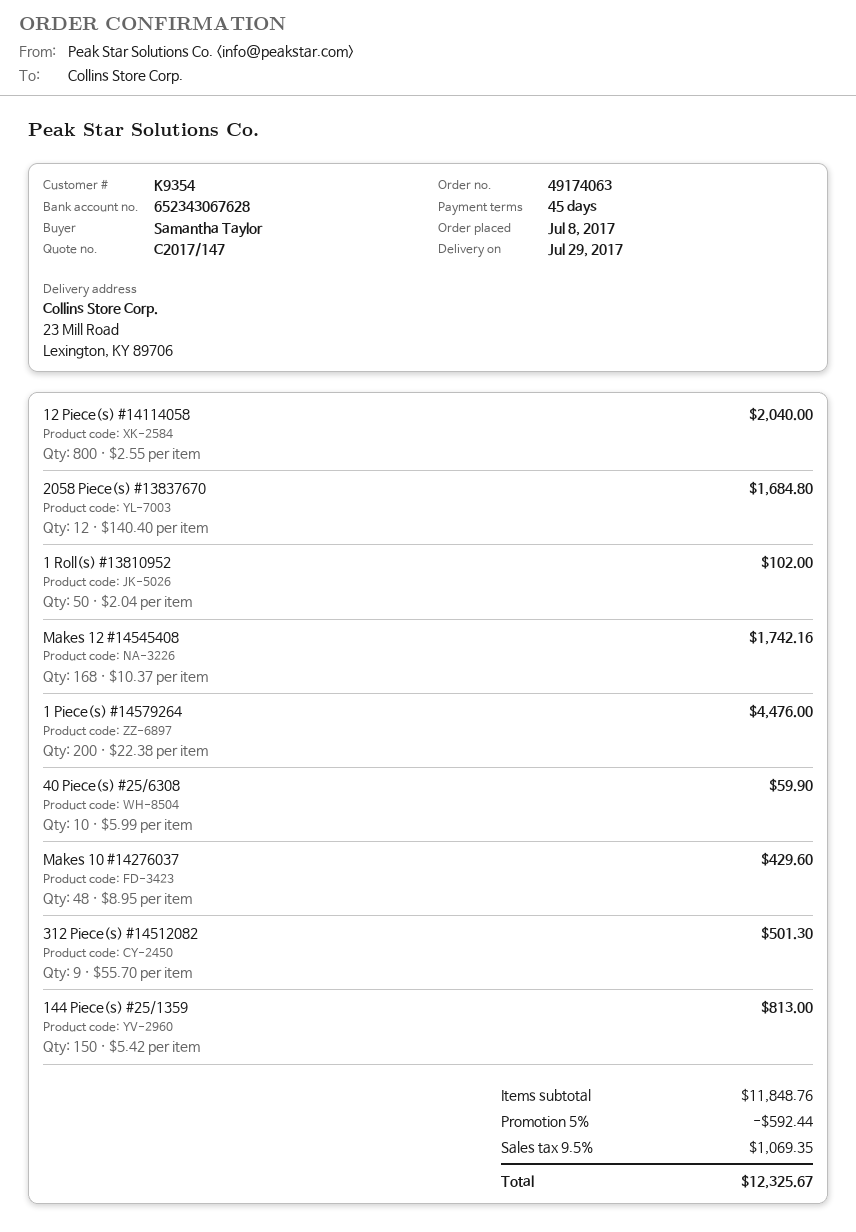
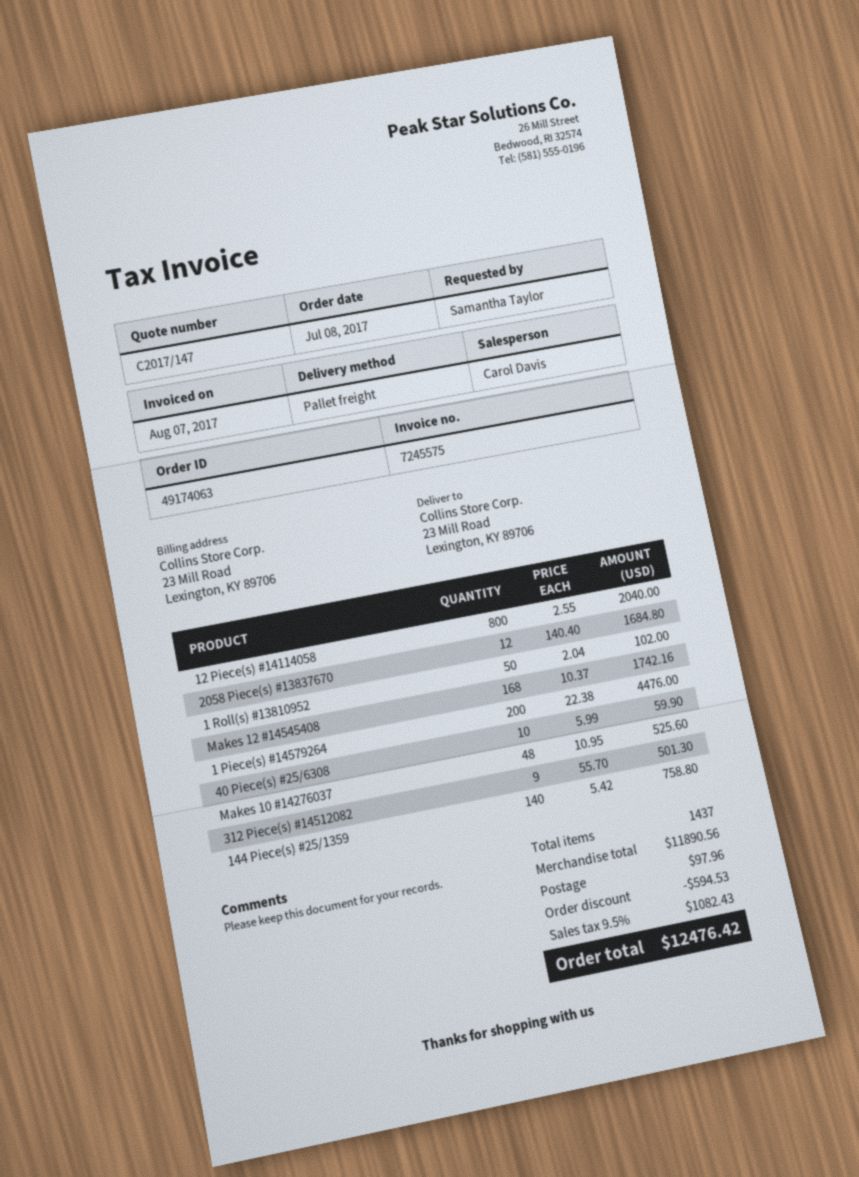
Makes 10 #14276037: 48 x 8.95 = 429.60 -> 48 x 10.95 = 525.60
144 Piece(s) #25/1359: 150 x 5.42 = 813.00 -> 140 x 5.42 = 758.80
subtotal: 11848.76 -> 11890.56
discount: 592.44 -> 594.53
shipping: none -> 97.96
tax: 9.5% = 1069.35 -> 9.5% = 1082.43
total: 12325.67 -> 12476.42

